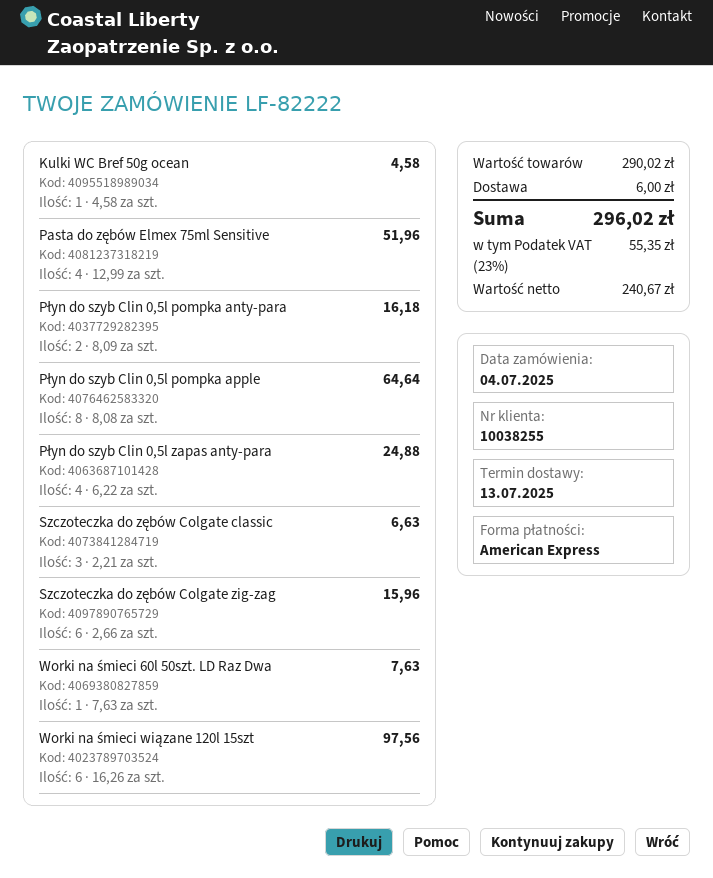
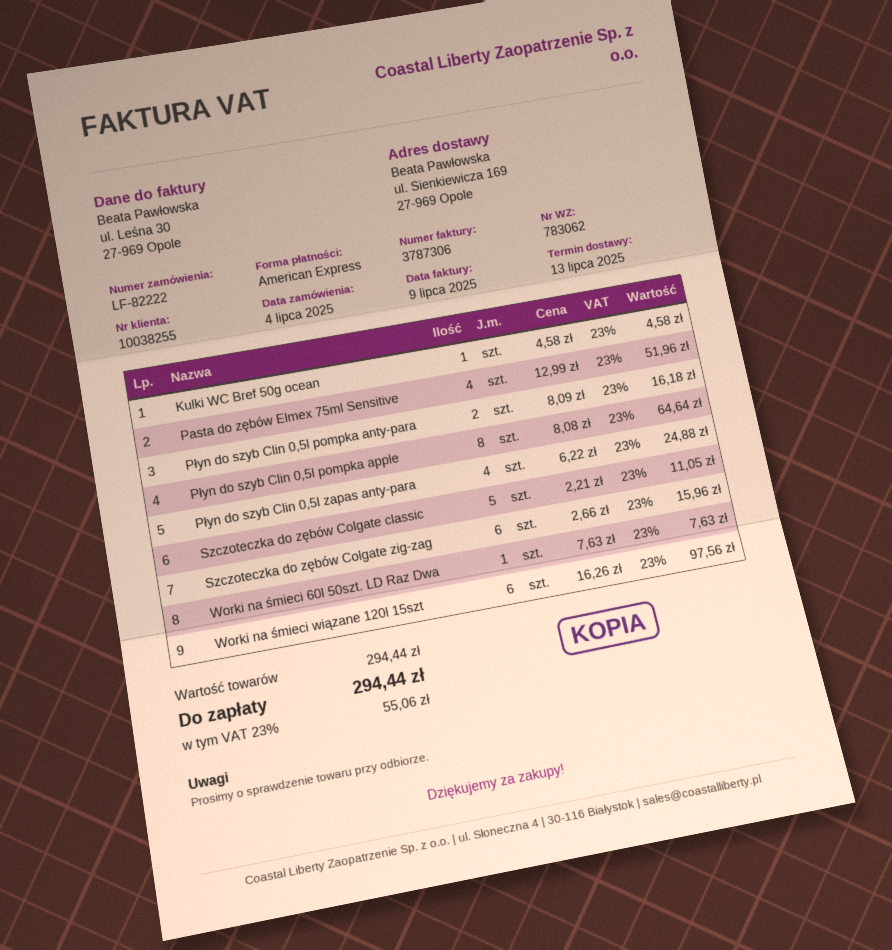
Szczoteczka do zębów Colgate classic: 3 x 2.21 = 6.63 -> 5 x 2.21 = 11.05
subtotal: 290.02 -> 294.44
shipping: 6.00 -> none
tax: 23% = 55.35 -> 23% = 55.06
total: 296.02 -> 294.44

